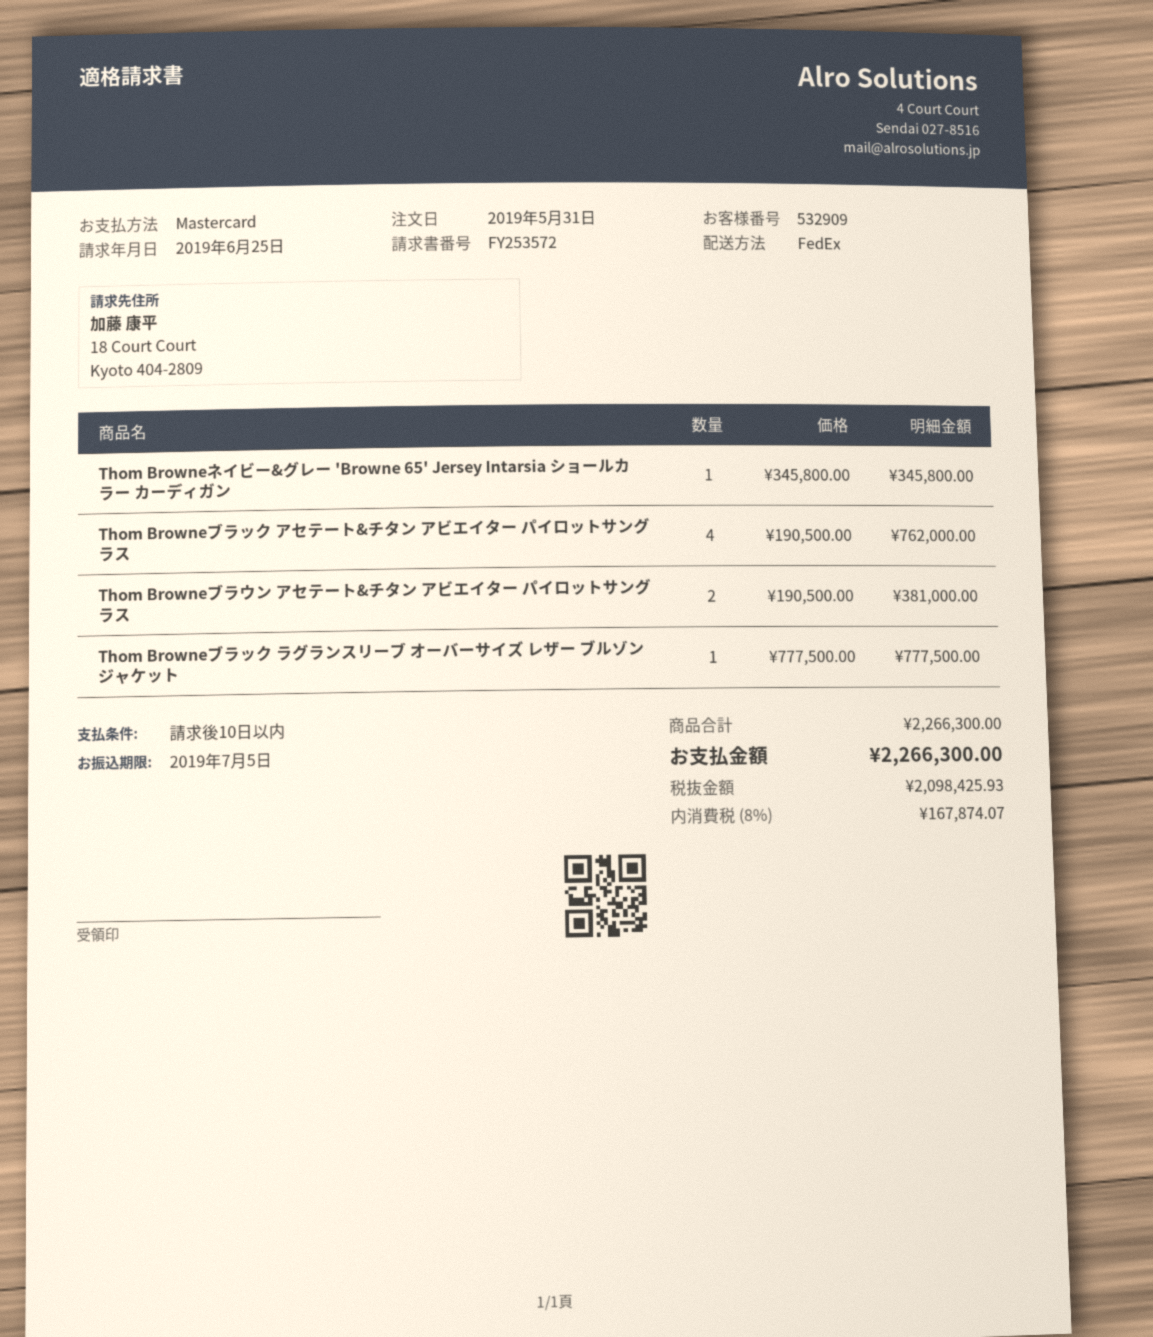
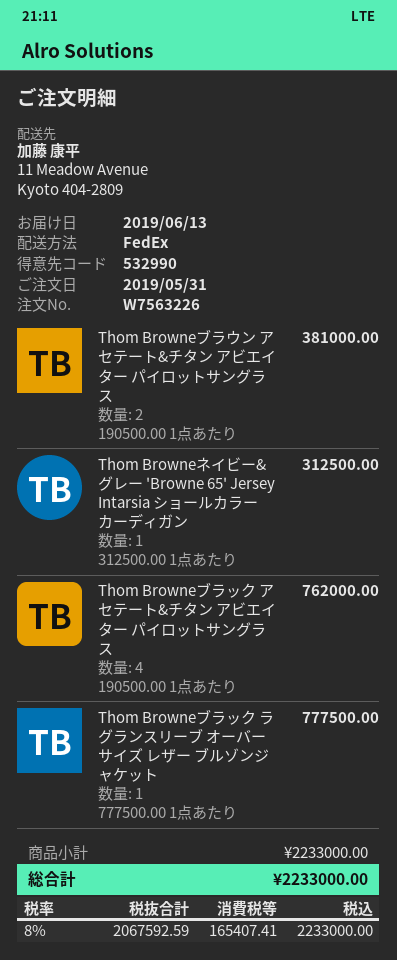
customer number: 532909 -> 532990
Thom Browneネイビー&グレー 'Browne 65' Jersey Intarsia ショールカラー カーディガン: 1 x 345800.00 = 345800.00 -> 1 x 312500.00 = 312500.00
subtotal: 2266300.00 -> 2233000.00
net: 2098425.93 -> 2067592.59
tax: 8% = 167874.07 -> 8% = 165407.41
total: 2266300.00 -> 2233000.00

